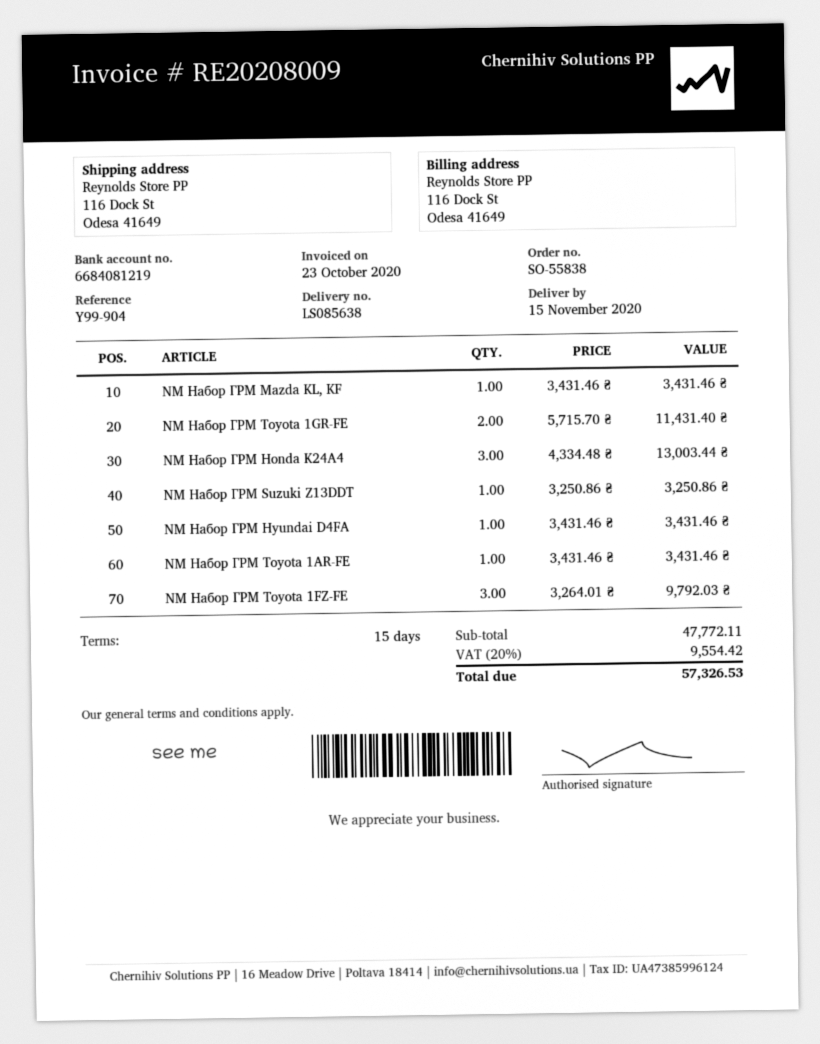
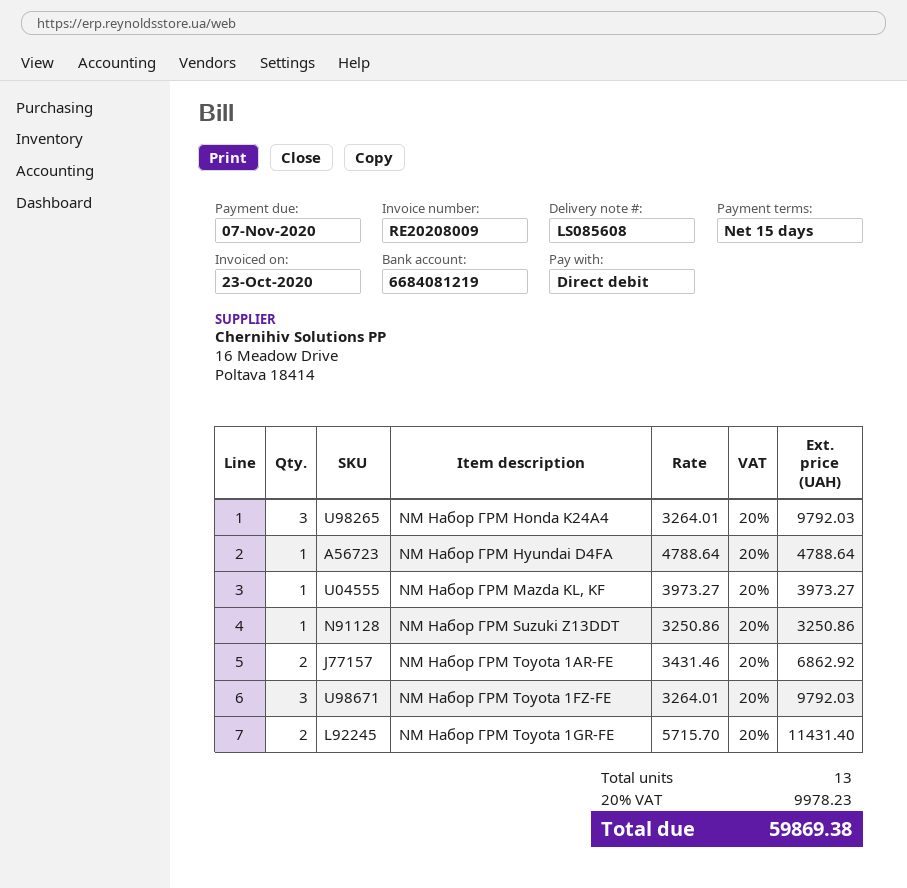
delivery note number: LS085638 -> LS085608
NM Набор ГРМ Mazda KL, KF: 1 x 3431.46 = 3431.46 -> 1 x 3973.27 = 3973.27
NM Набор ГРМ Honda K24A4: 3 x 4334.48 = 13003.44 -> 3 x 3264.01 = 9792.03
NM Набор ГРМ Hyundai D4FA: 1 x 3431.46 = 3431.46 -> 1 x 4788.64 = 4788.64
NM Набор ГРМ Toyota 1AR-FE: 1 x 3431.46 = 3431.46 -> 2 x 3431.46 = 6862.92
tax: 20% = 9554.42 -> 20% = 9978.23
total: 57326.53 -> 59869.38

